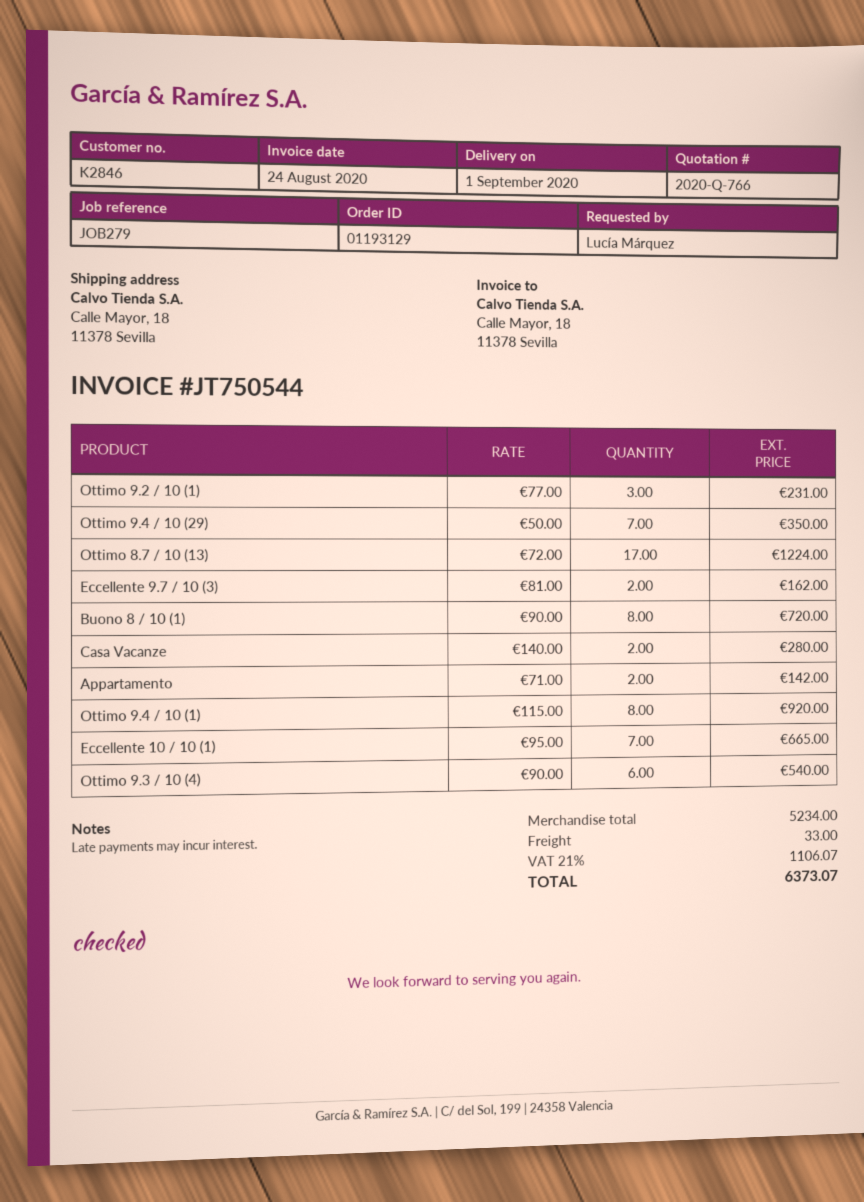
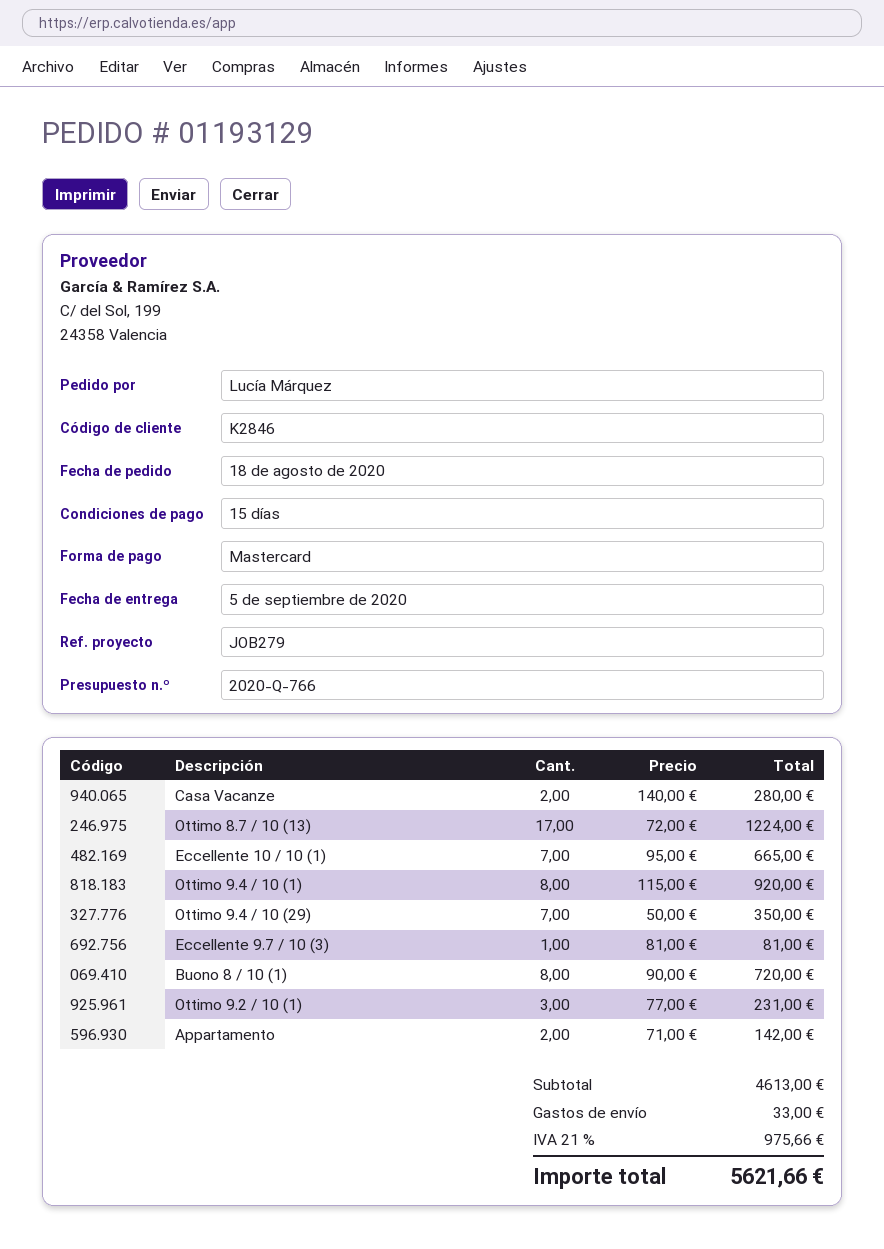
delivery date: 2020-09-01 -> 2020-09-05
Eccellente 9.7 / 10 (3): 2 x 81.00 = 162.00 -> 1 x 81.00 = 81.00
Ottimo 9.3 / 10 (4): 6 x 90.00 = 540.00 -> none
subtotal: 5234.00 -> 4613.00
tax: 21% = 1106.07 -> 21% = 975.66
total: 6373.07 -> 5621.66

